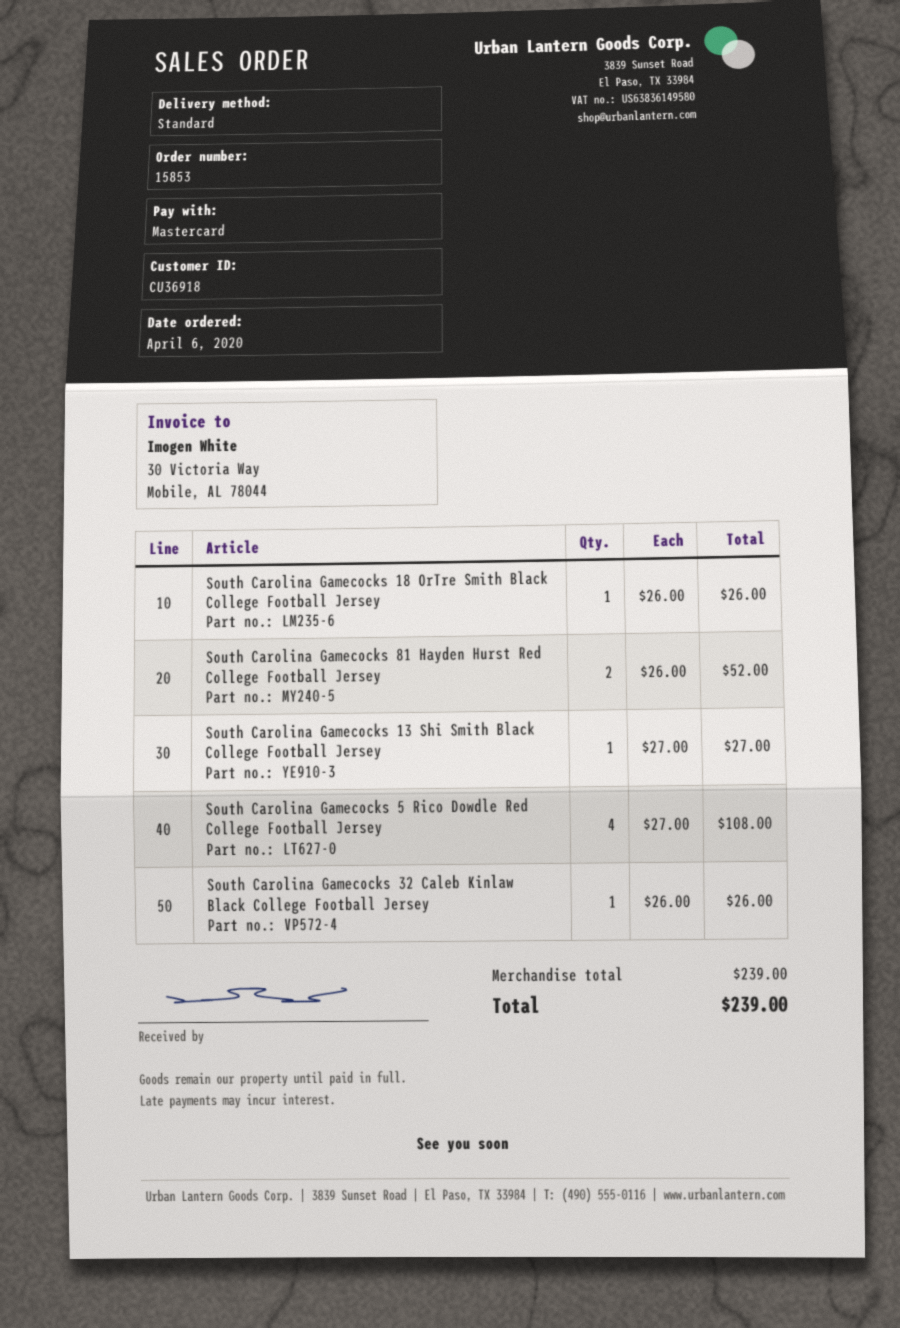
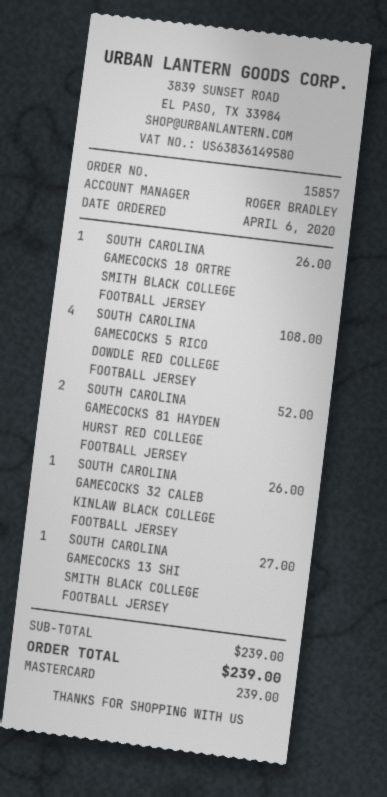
order number: 15853 -> 15857

